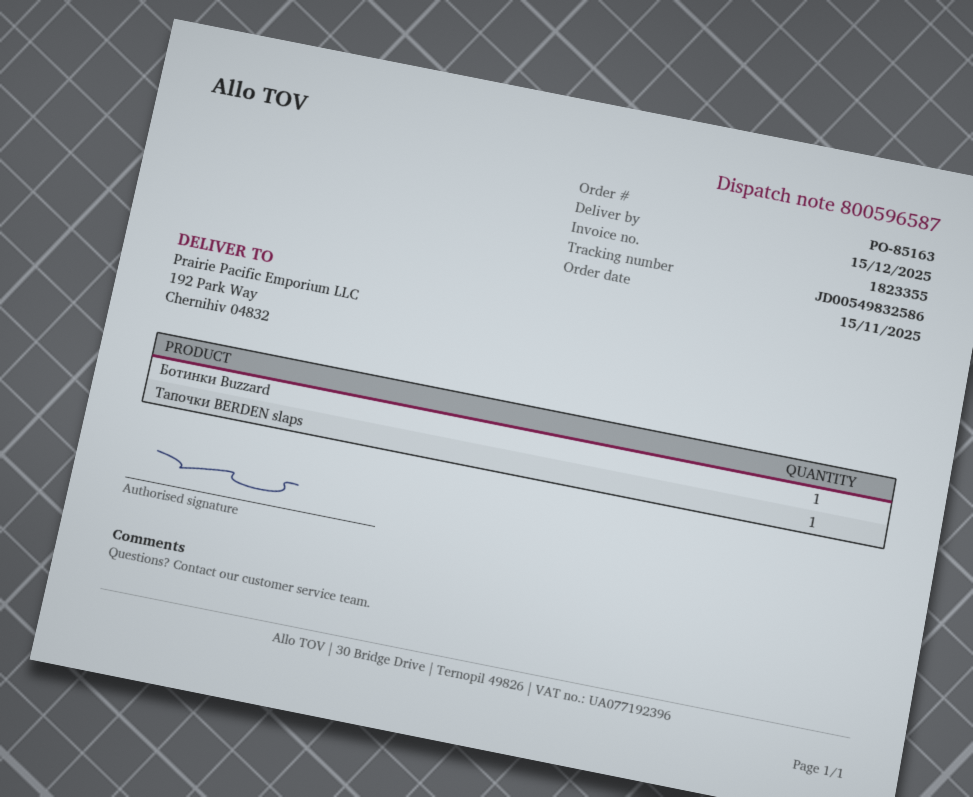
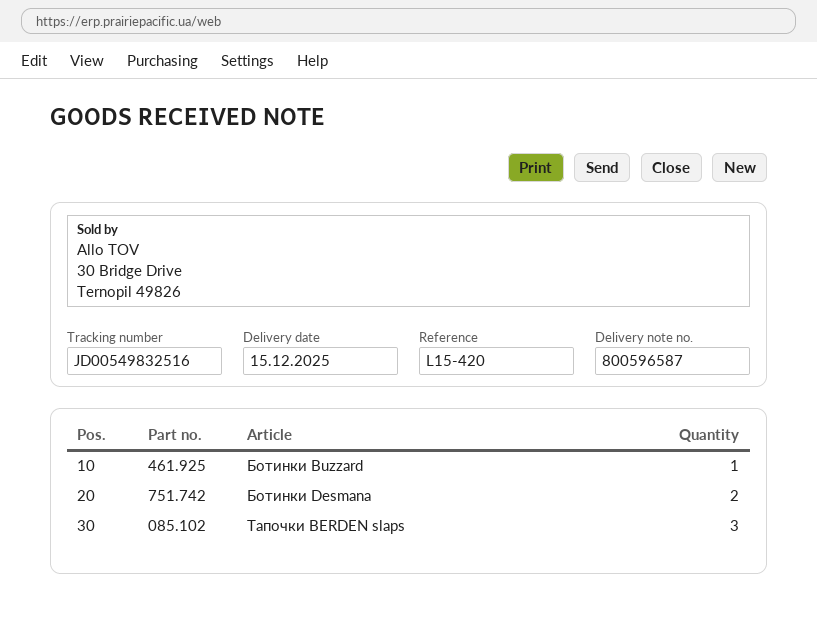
tracking number: JD00549832586 -> JD00549832516
Тапочки BERDEN slaps: 1 -> 3
Ботинки Desmana: none -> 2

